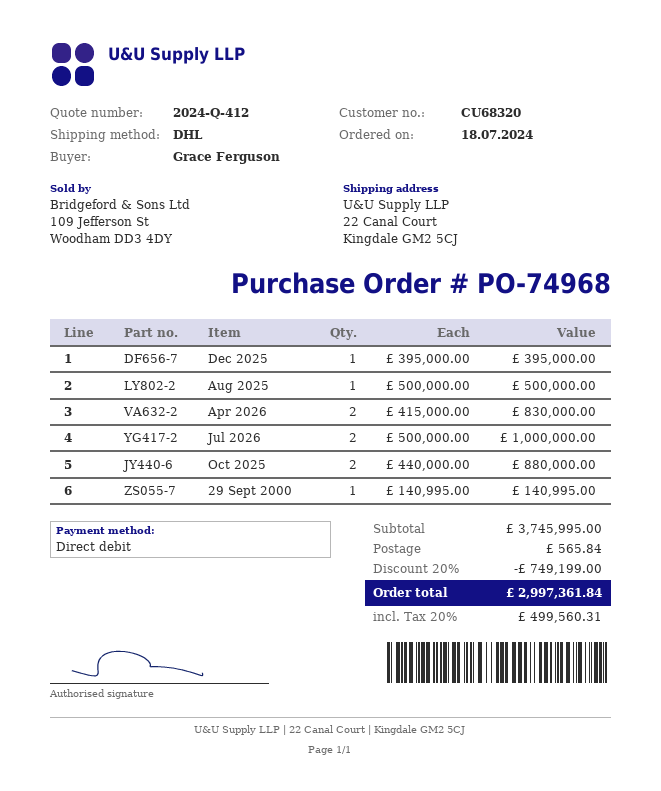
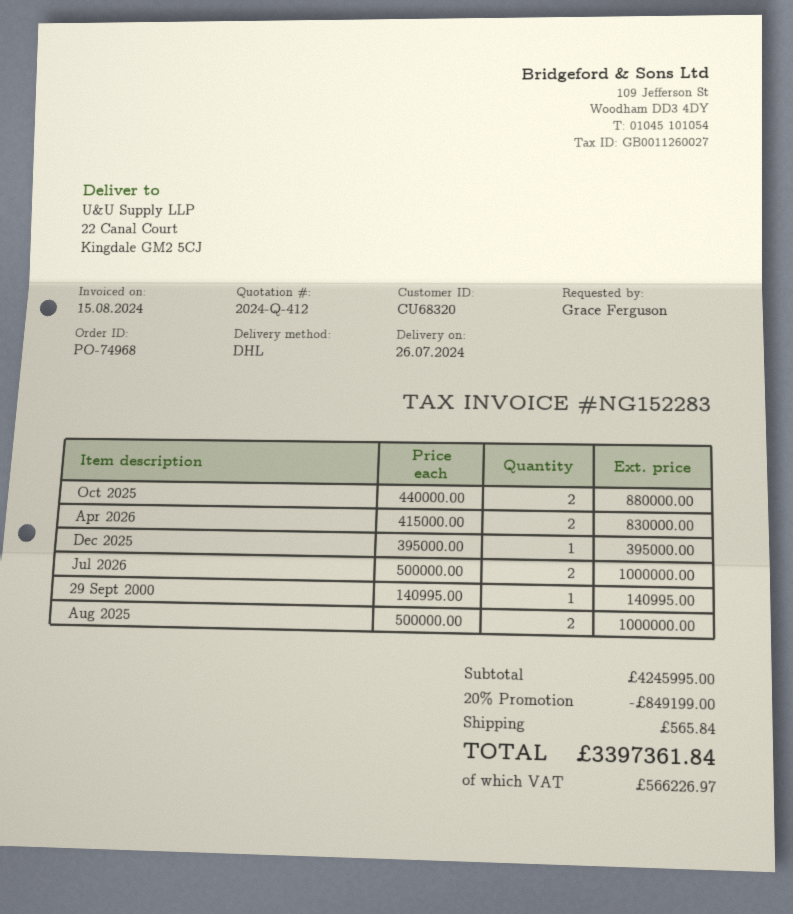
Aug 2025: 1 x 500000.00 = 500000.00 -> 2 x 500000.00 = 1000000.00
subtotal: 3745995.00 -> 4245995.00
discount: 20% = 749199.00 -> 20% = 849199.00
tax: 499560.31 -> 566226.97
total: 2997361.84 -> 3397361.84

